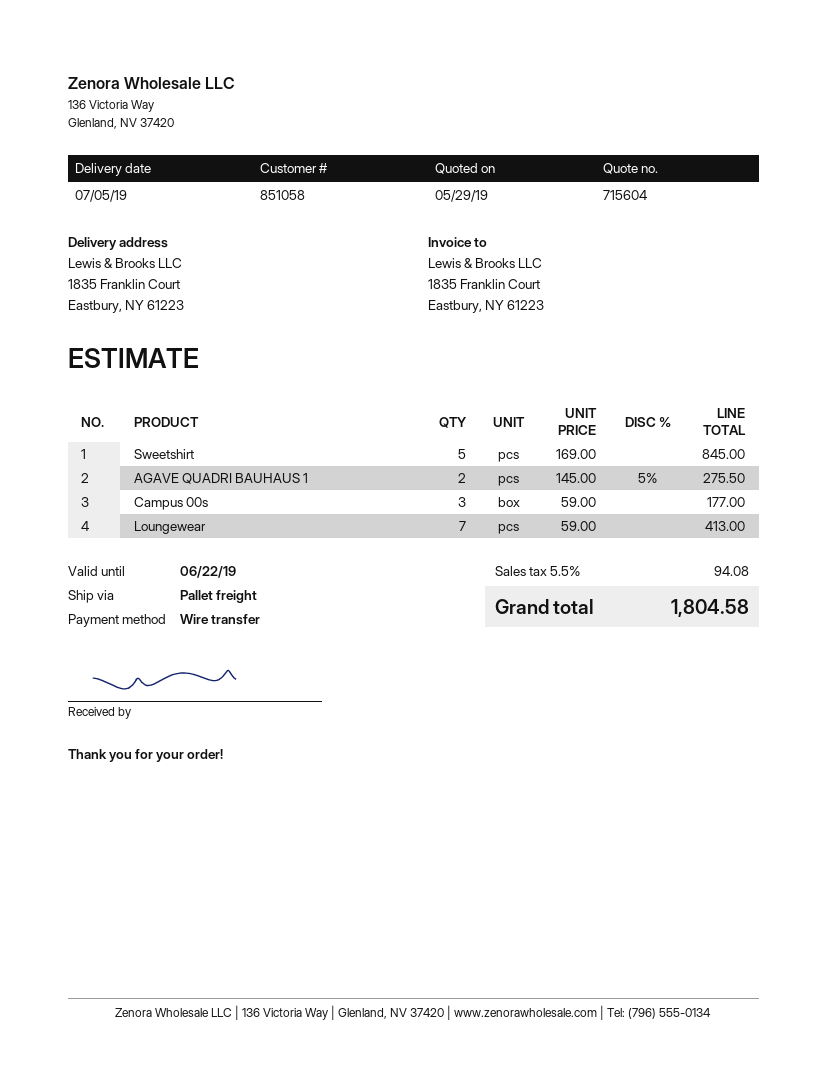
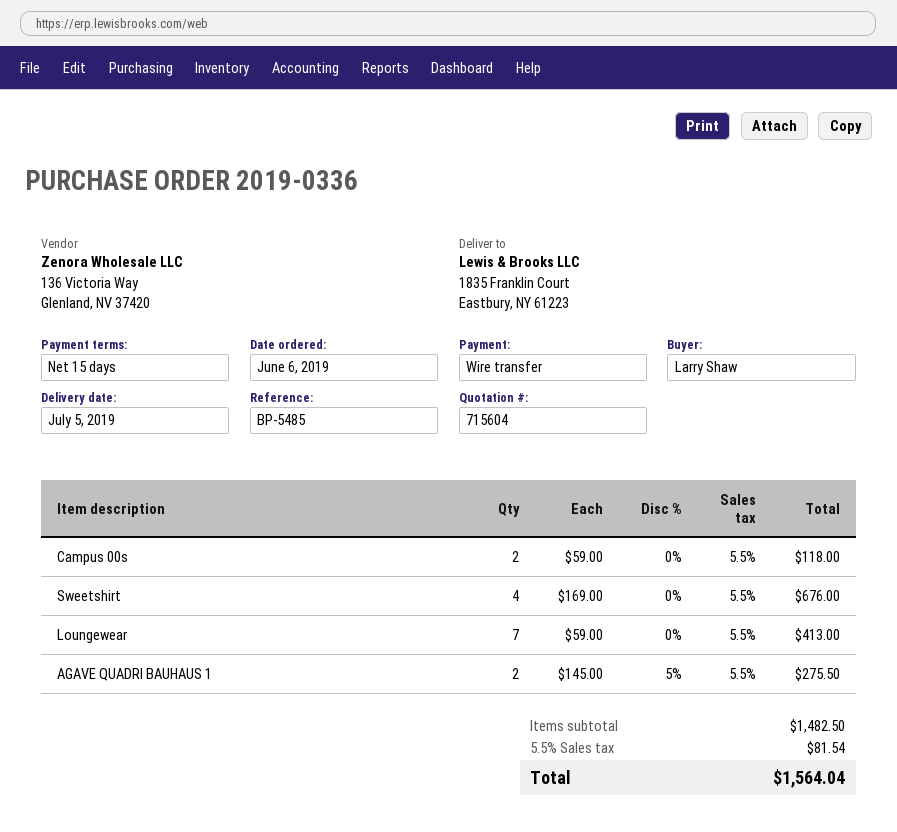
Sweetshirt: 5 x 169.00 = 845.00 -> 4 x 169.00 = 676.00
Campus 00s: 3 x 59.00 = 177.00 -> 2 x 59.00 = 118.00
tax: 5.5% = 94.08 -> 5.5% = 81.54
total: 1804.58 -> 1564.04

